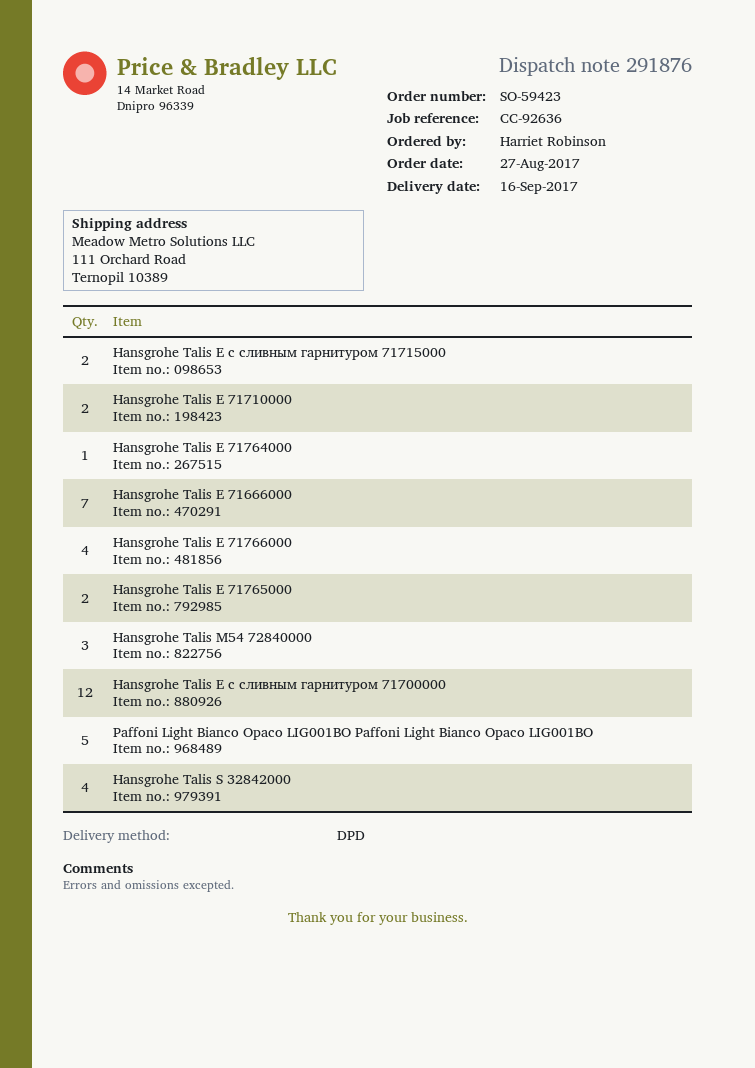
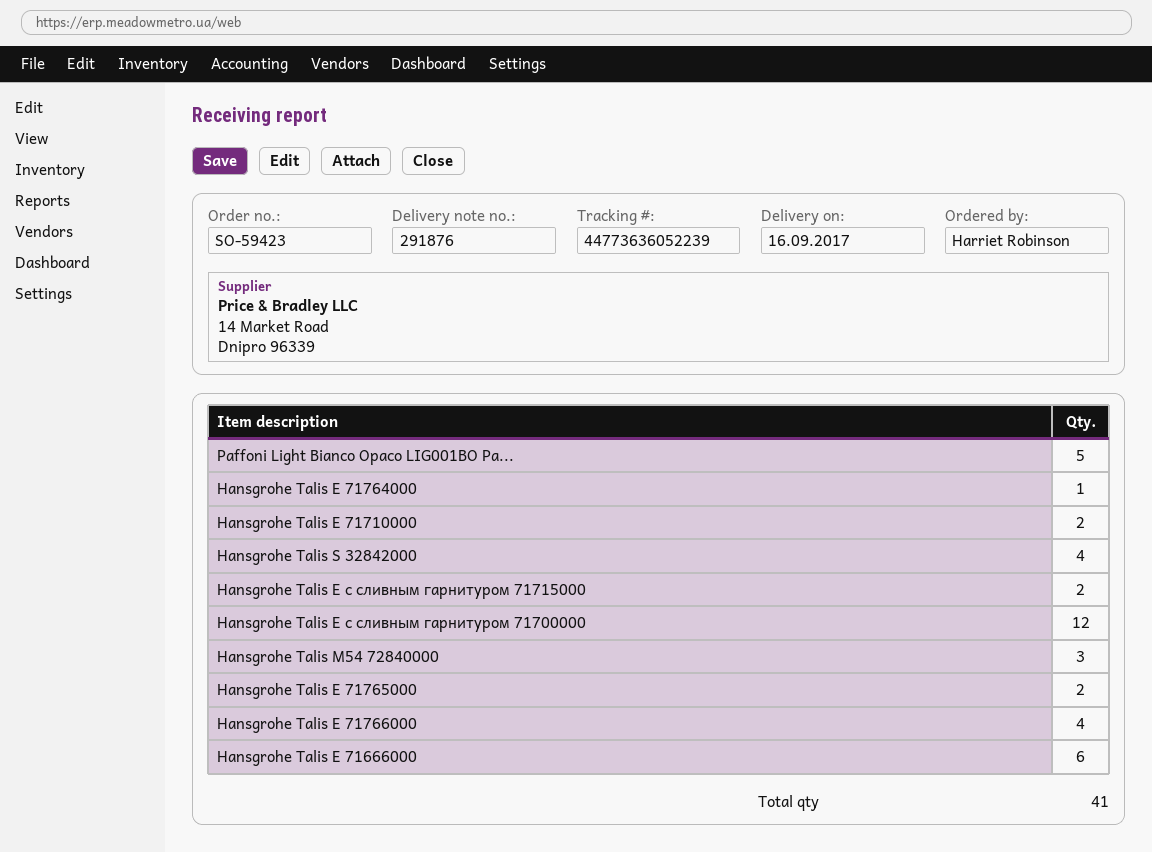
Hansgrohe Talis E 71666000: 7 -> 6

